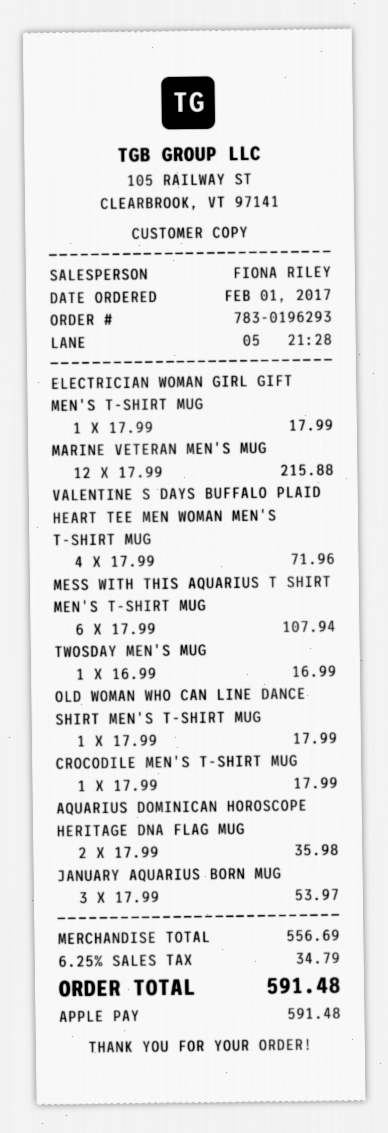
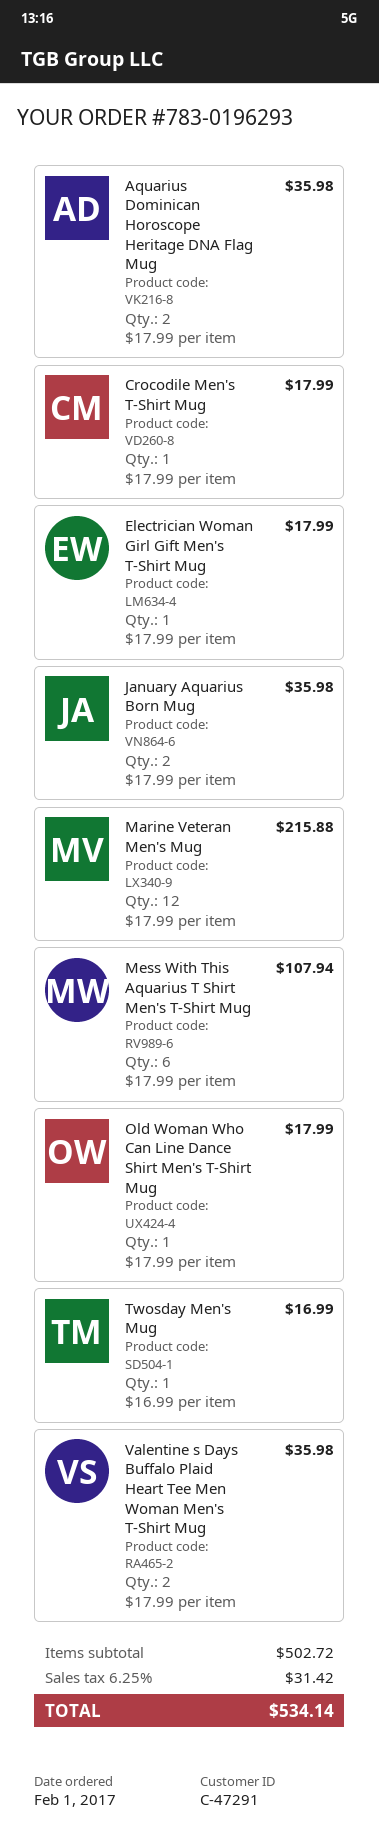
VALENTINE S DAYS BUFFALO PLAID HEART TEE MEN WOMAN MEN'S T-SHIRT MUG: 4 x 17.99 = 71.96 -> 2 x 17.99 = 35.98
JANUARY AQUARIUS BORN MUG: 3 x 17.99 = 53.97 -> 2 x 17.99 = 35.98
subtotal: 556.69 -> 502.72
tax: 6.25% = 34.79 -> 6.25% = 31.42
total: 591.48 -> 534.14

